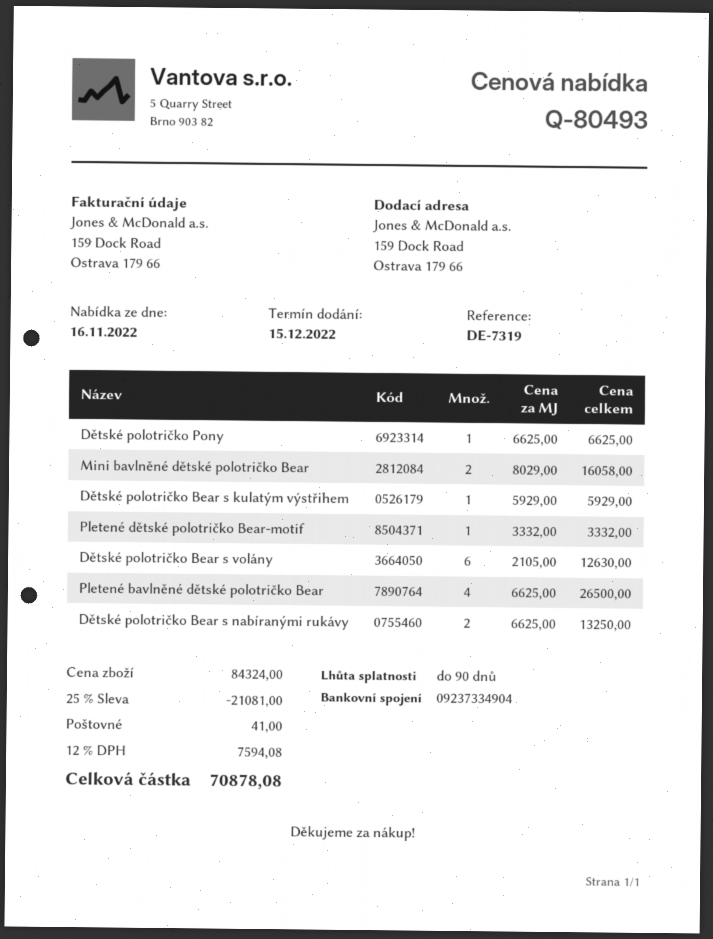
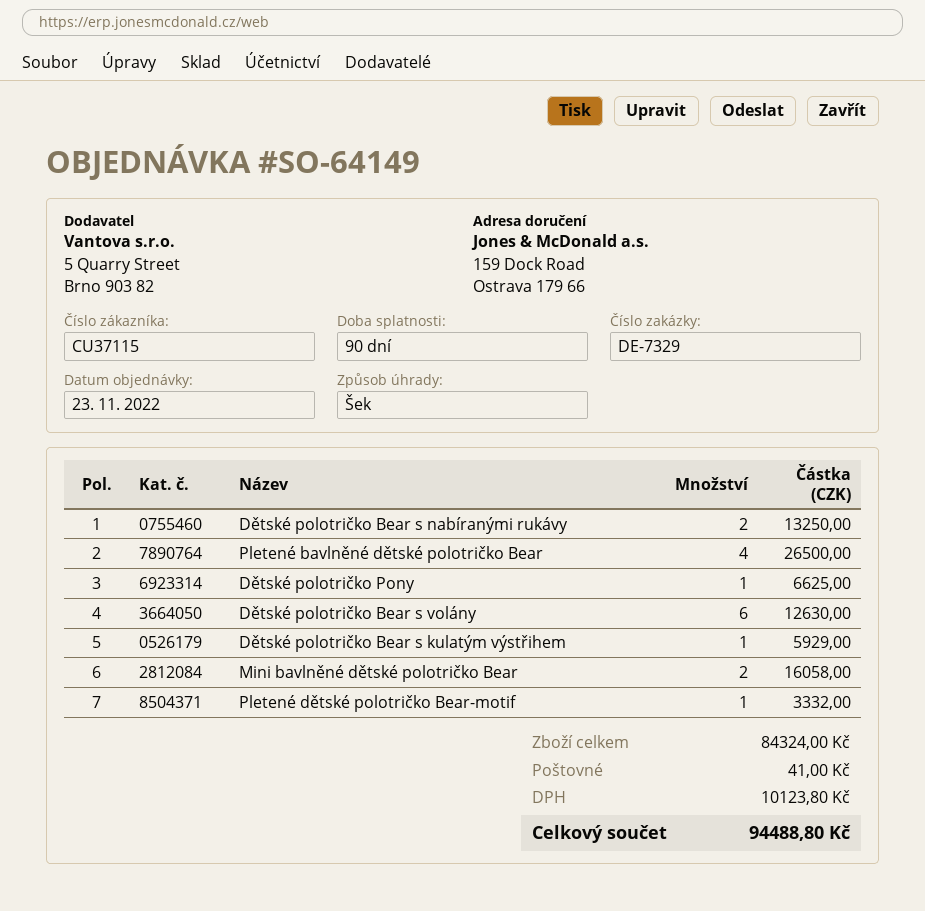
reference: DE-7319 -> DE-7329
discount: 25% = 21081.00 -> none
tax: 7594.08 -> 10123.80
total: 70878.08 -> 94488.80

